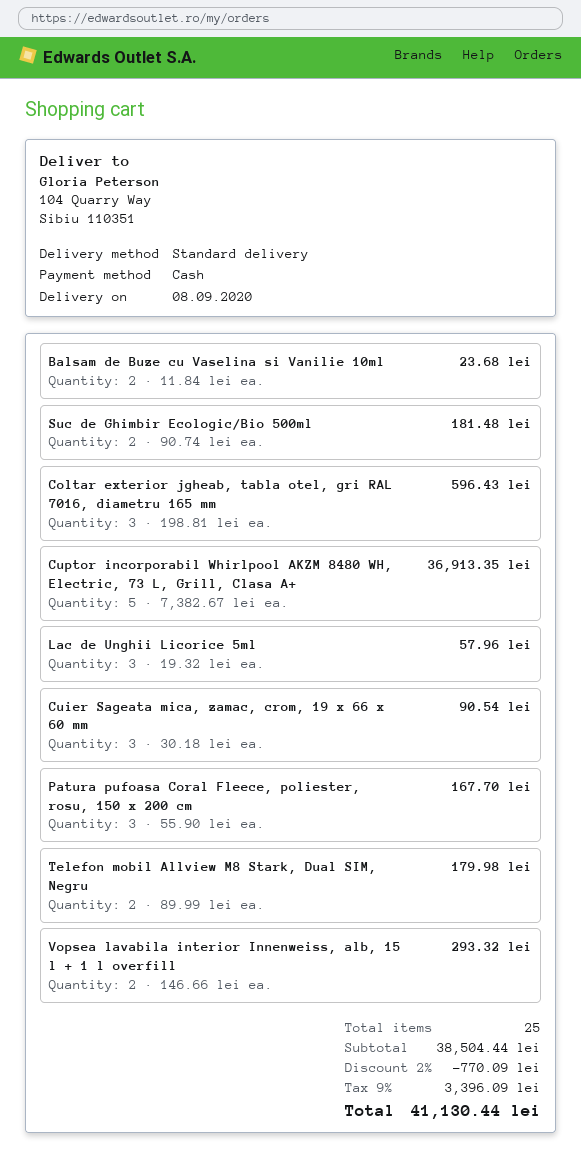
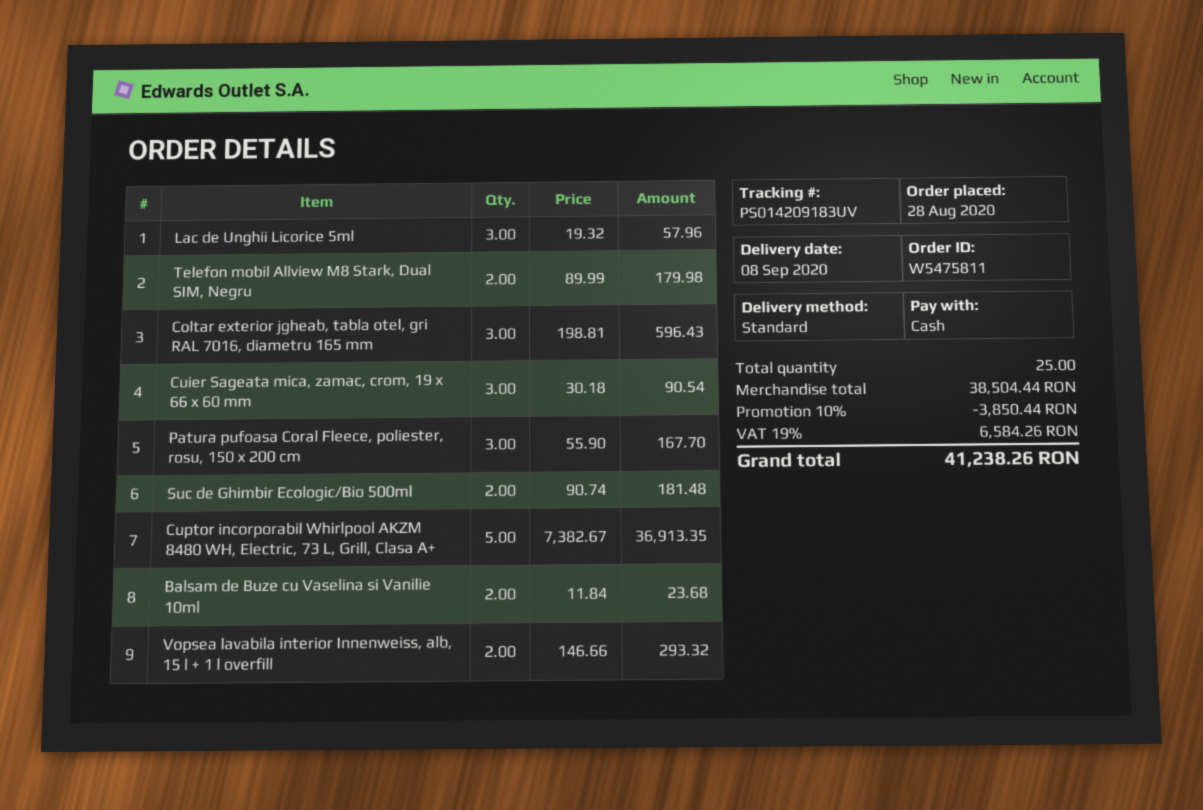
discount: 2% = 770.09 -> 10% = 3850.44
tax: 9% = 3396.09 -> 19% = 6584.26
total: 41130.44 -> 41238.26

